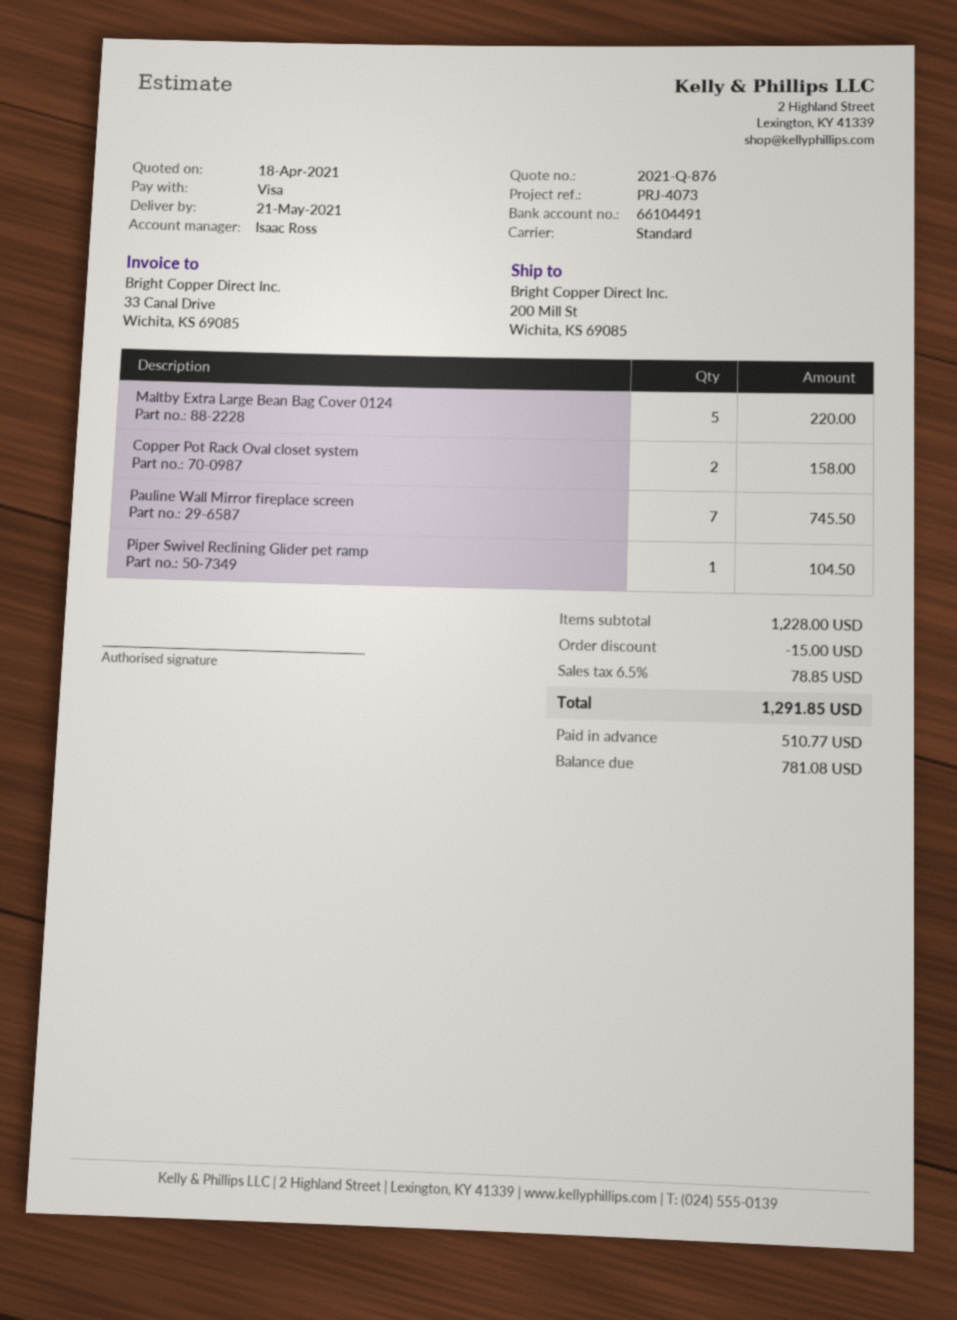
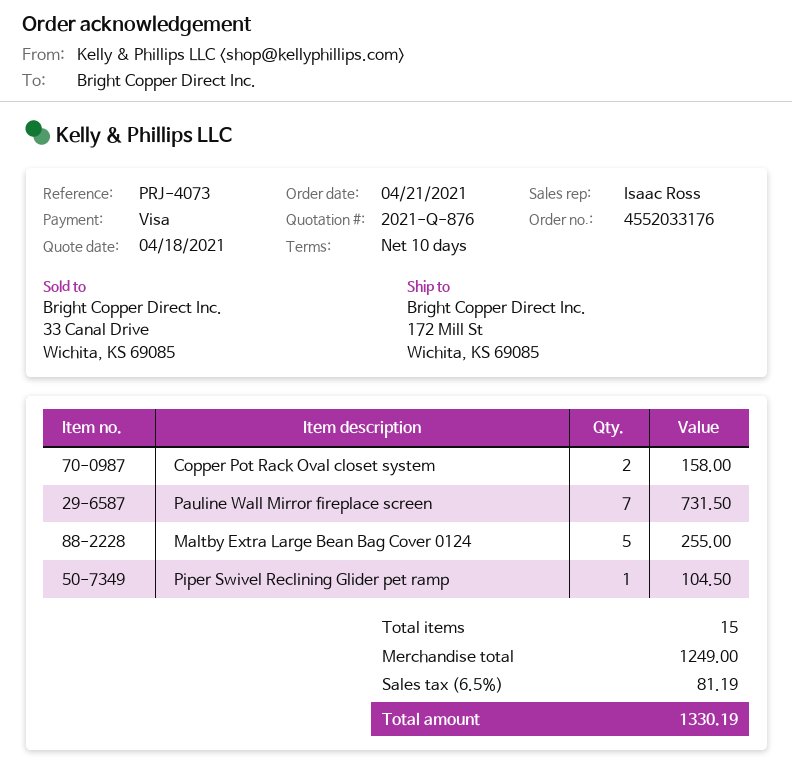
ship to: 200 Mill St, Wichita, KS 69085 -> 172 Mill St, Wichita, KS 69085
Maltby Extra Large Bean Bag Cover 0124: 5 for 220.00 -> 5 for 255.00
Pauline Wall Mirror fireplace screen: 7 for 745.50 -> 7 for 731.50
subtotal: 1228.00 -> 1249.00
discount: 15.00 -> none
tax: 6.5% = 78.85 -> 6.5% = 81.19
total: 1291.85 -> 1330.19

